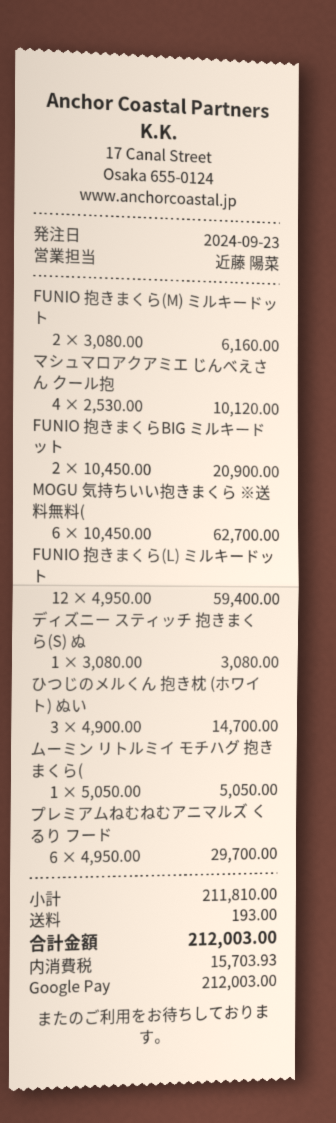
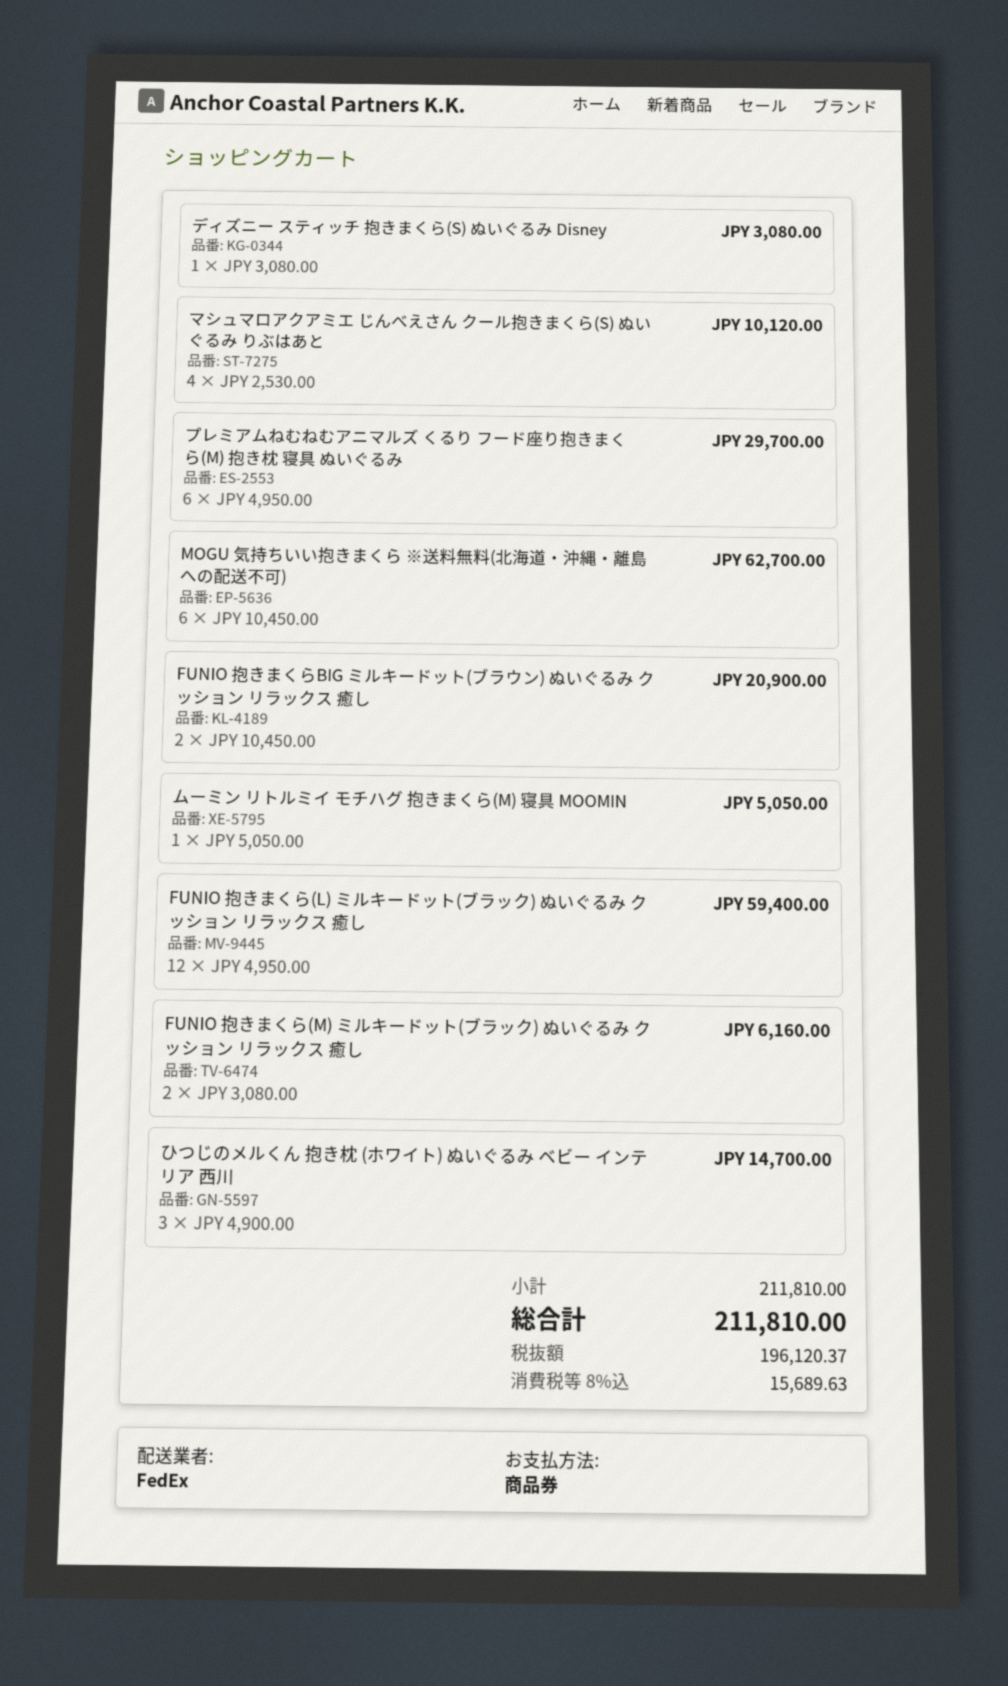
payment method: Google Pay -> gift card
shipping: 193.00 -> none
tax: 15703.93 -> 15689.63
total: 212003.00 -> 211810.00

